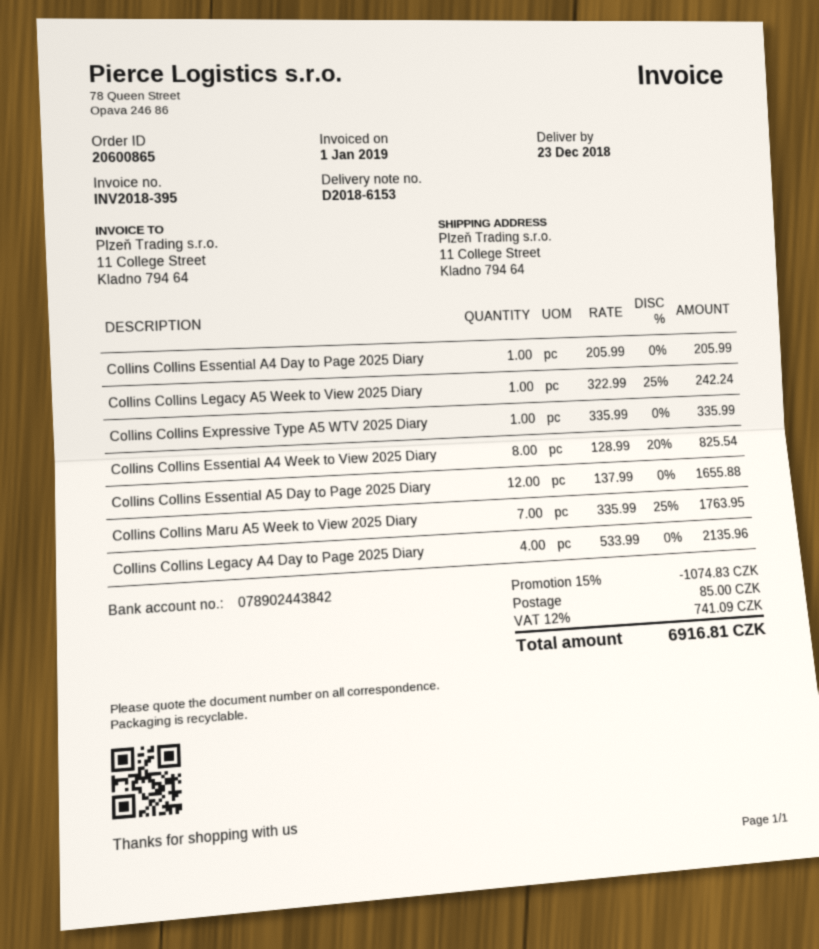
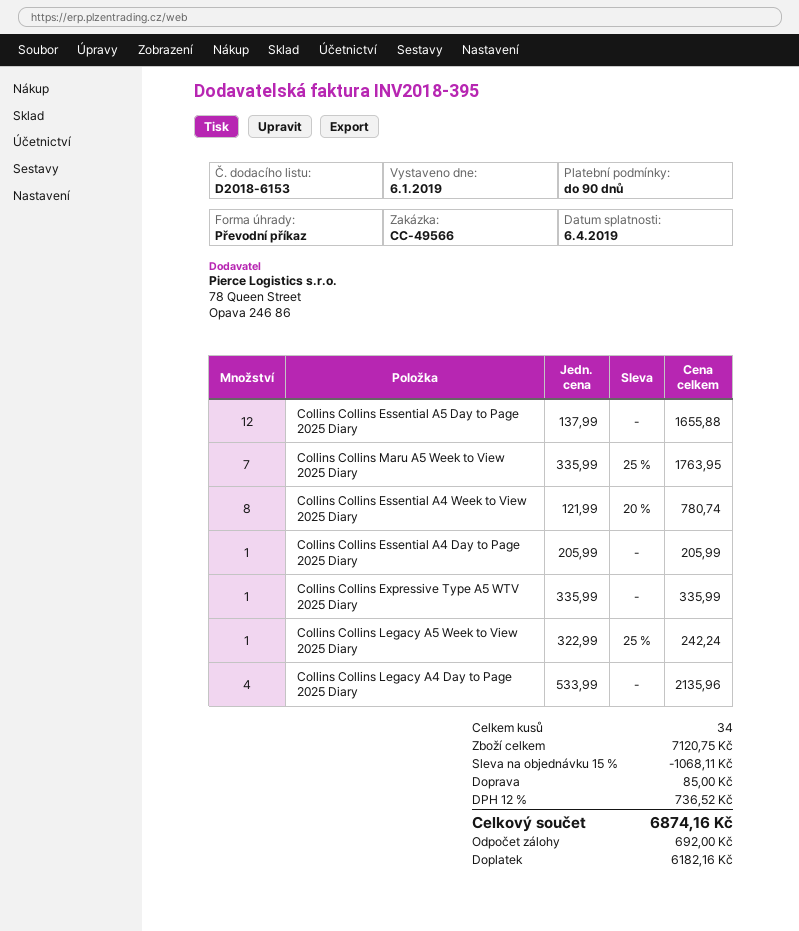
invoice date: 2019-01-01 -> 2019-01-06
Collins Collins Essential A4 Week to View 2025 Diary: 8 x 128.99 - 20% = 825.54 -> 8 x 121.99 - 20% = 780.74
discount: 15% = 1074.83 -> 15% = 1068.11
tax: 12% = 741.09 -> 12% = 736.52
total: 6916.81 -> 6874.16

